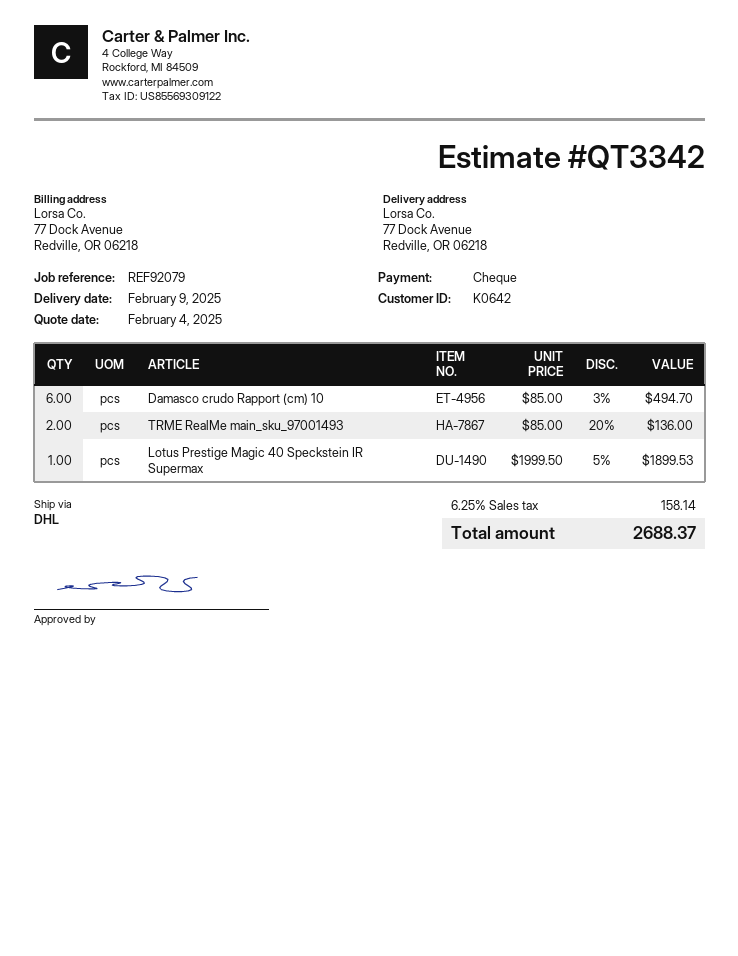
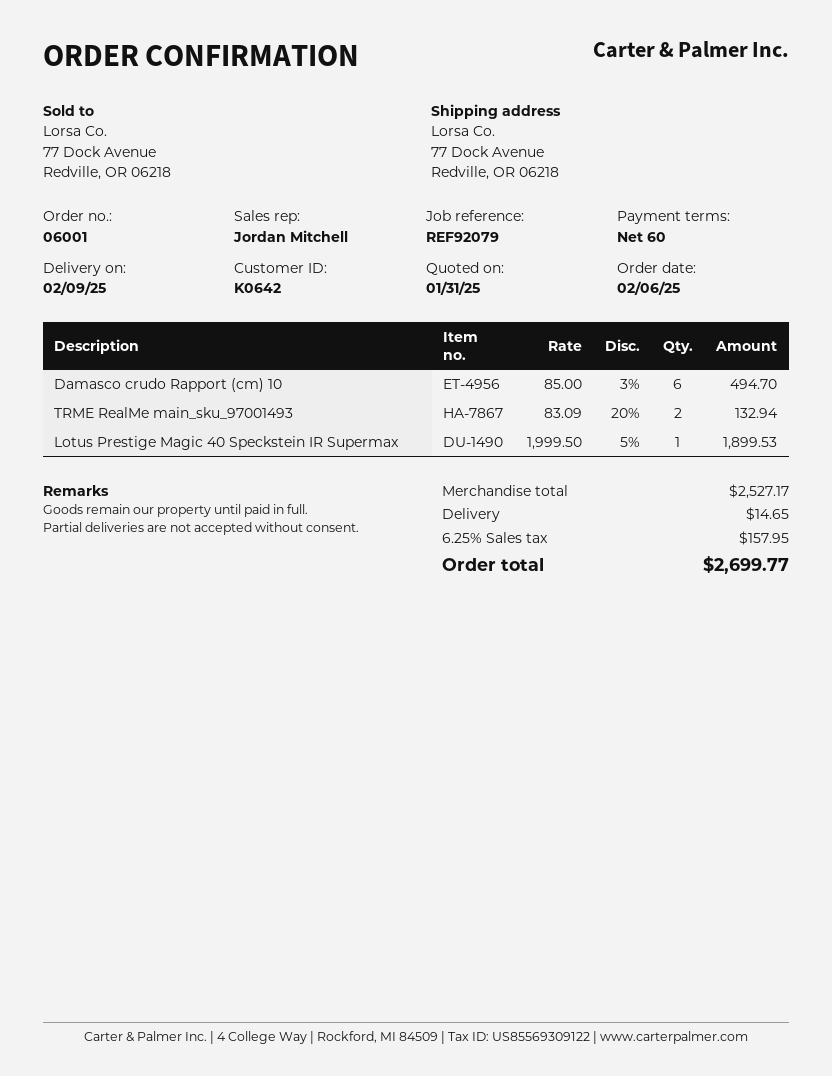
quote date: 2025-02-04 -> 2025-01-31
TRME RealMe main_sku_97001493: 2 x 85.00 - 20% = 136.00 -> 2 x 83.09 - 20% = 132.94
shipping: none -> 14.65
tax: 6.25% = 158.14 -> 6.25% = 157.95
total: 2688.37 -> 2699.77

